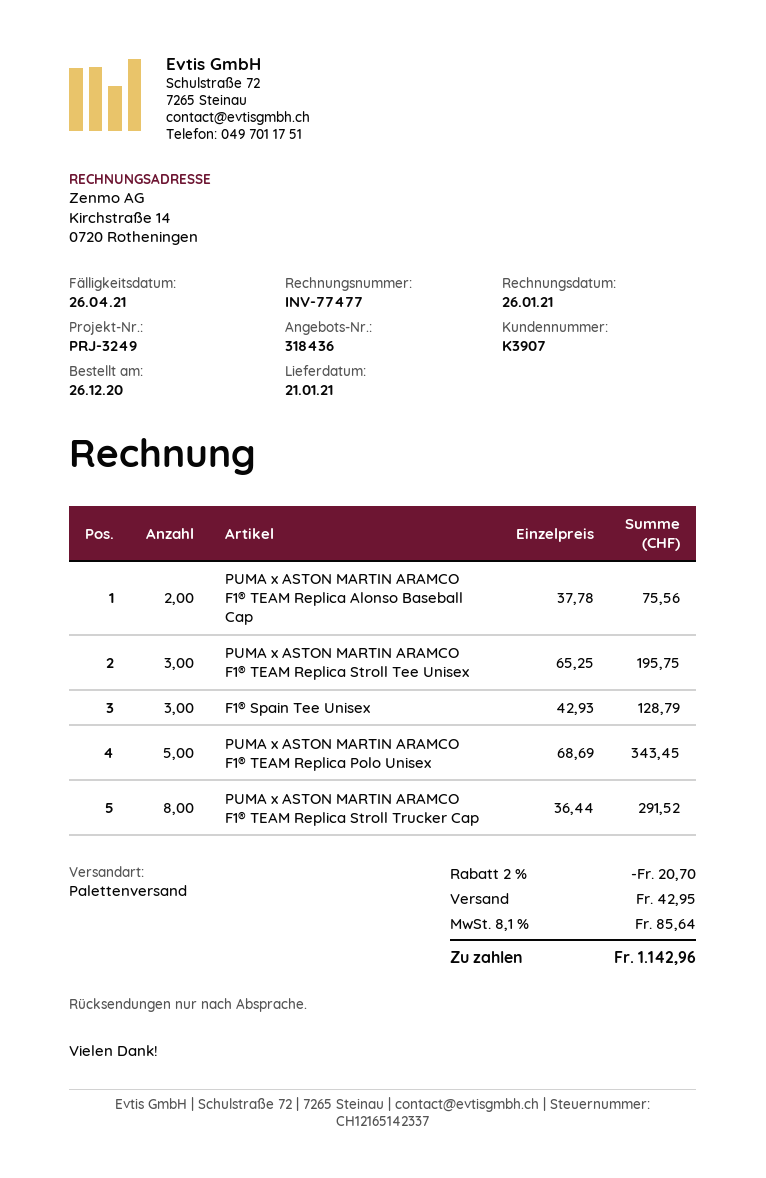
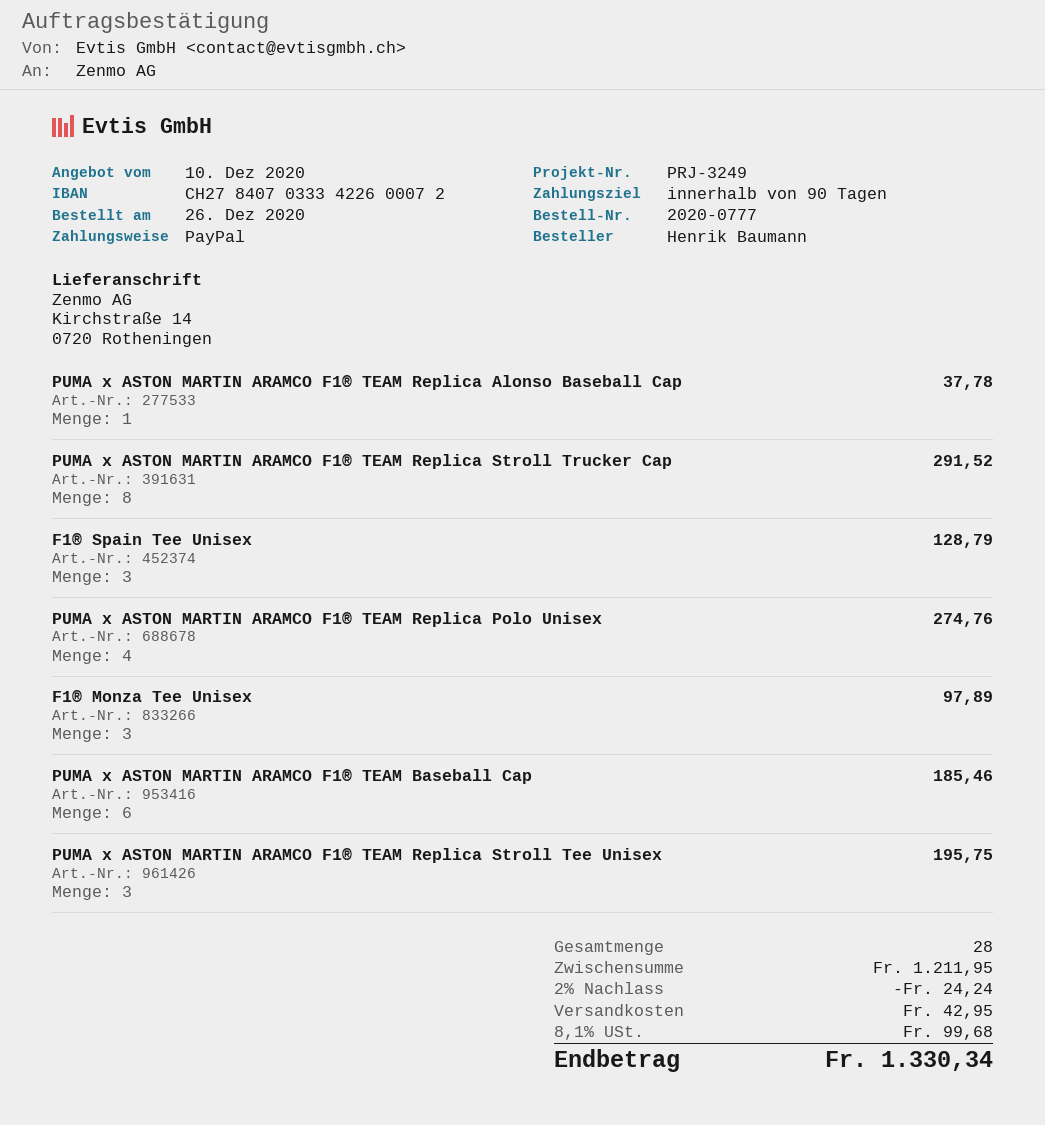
PUMA x ASTON MARTIN ARAMCO F1® TEAM Replica Alonso Baseball Cap: 2 for 75.56 -> 1 for 37.78
PUMA x ASTON MARTIN ARAMCO F1® TEAM Replica Polo Unisex: 5 for 343.45 -> 4 for 274.76
F1® Monza Tee Unisex: none -> 3 for 97.89
PUMA x ASTON MARTIN ARAMCO F1® TEAM Baseball Cap: none -> 6 for 185.46
discount: 2% = 20.70 -> 2% = 24.24
tax: 8.1% = 85.64 -> 8.1% = 99.68
total: 1142.96 -> 1330.34

